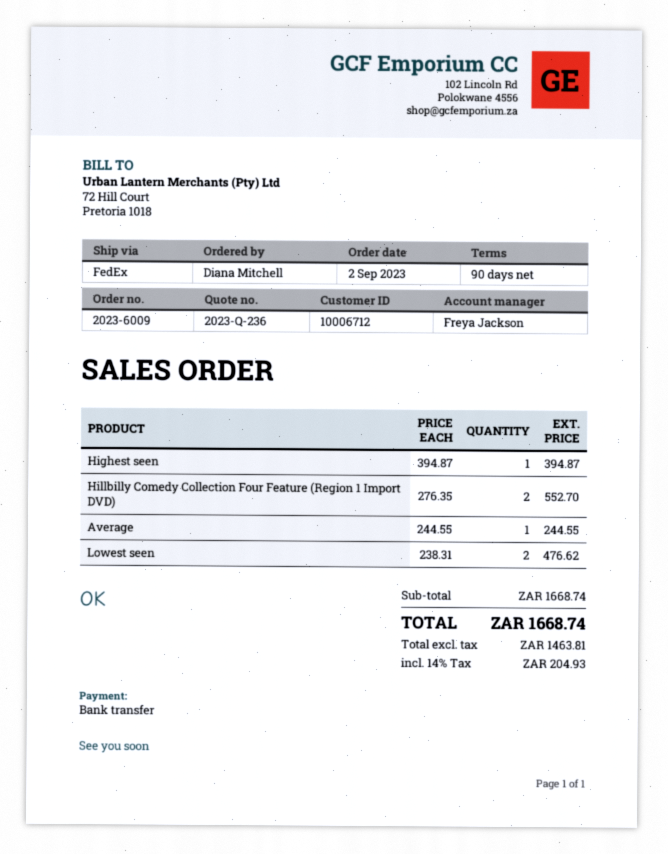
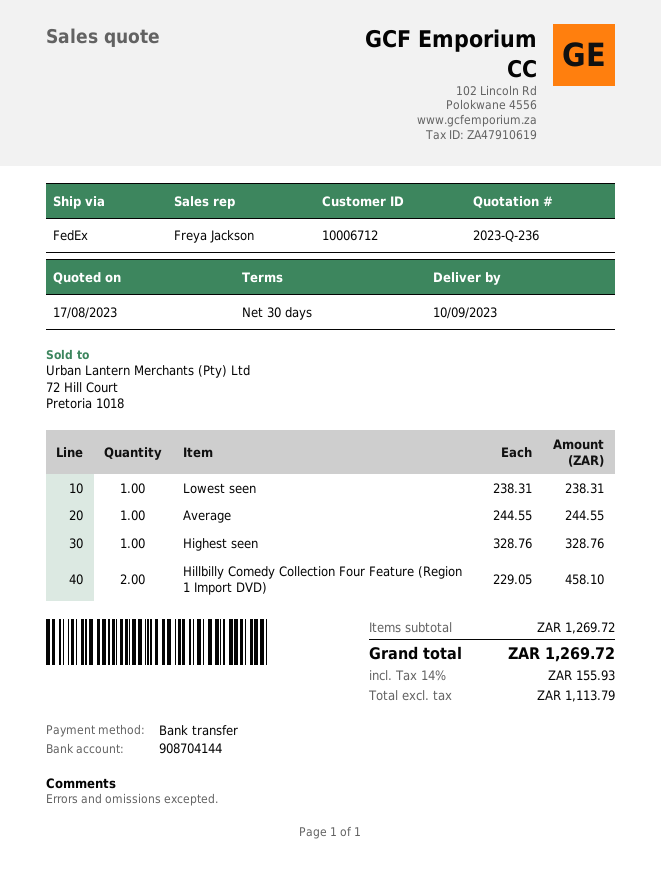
payment terms: 90 days -> 30 days
Highest seen: 1 x 394.87 = 394.87 -> 1 x 328.76 = 328.76
Hillbilly Comedy Collection Four Feature (Region 1 Import DVD): 2 x 276.35 = 552.70 -> 2 x 229.05 = 458.10
Lowest seen: 2 x 238.31 = 476.62 -> 1 x 238.31 = 238.31
subtotal: 1668.74 -> 1269.72
net: 1463.81 -> 1113.79
tax: 14% = 204.93 -> 14% = 155.93
total: 1668.74 -> 1269.72

